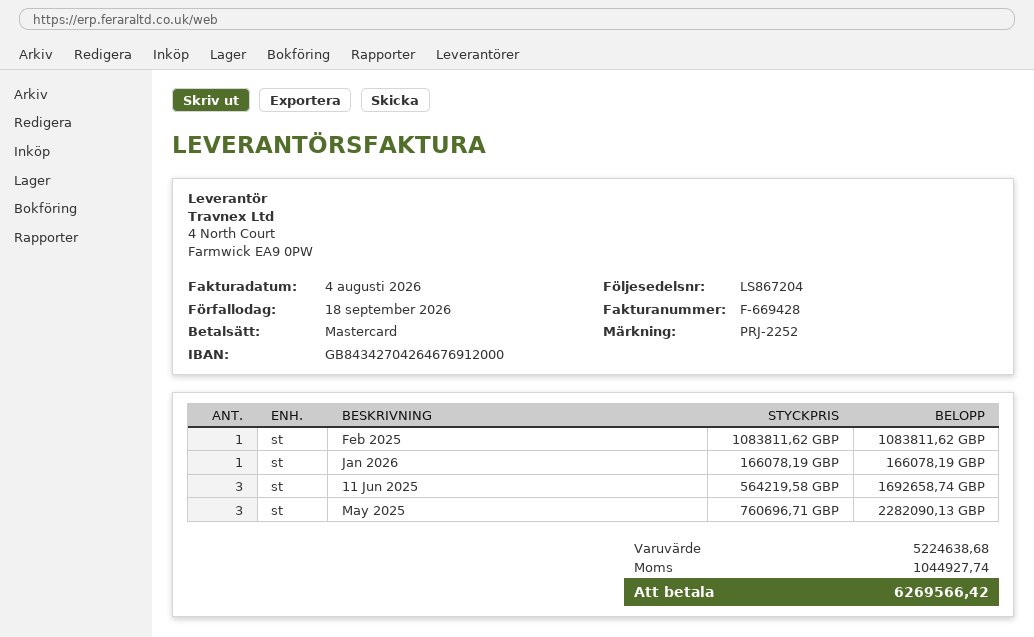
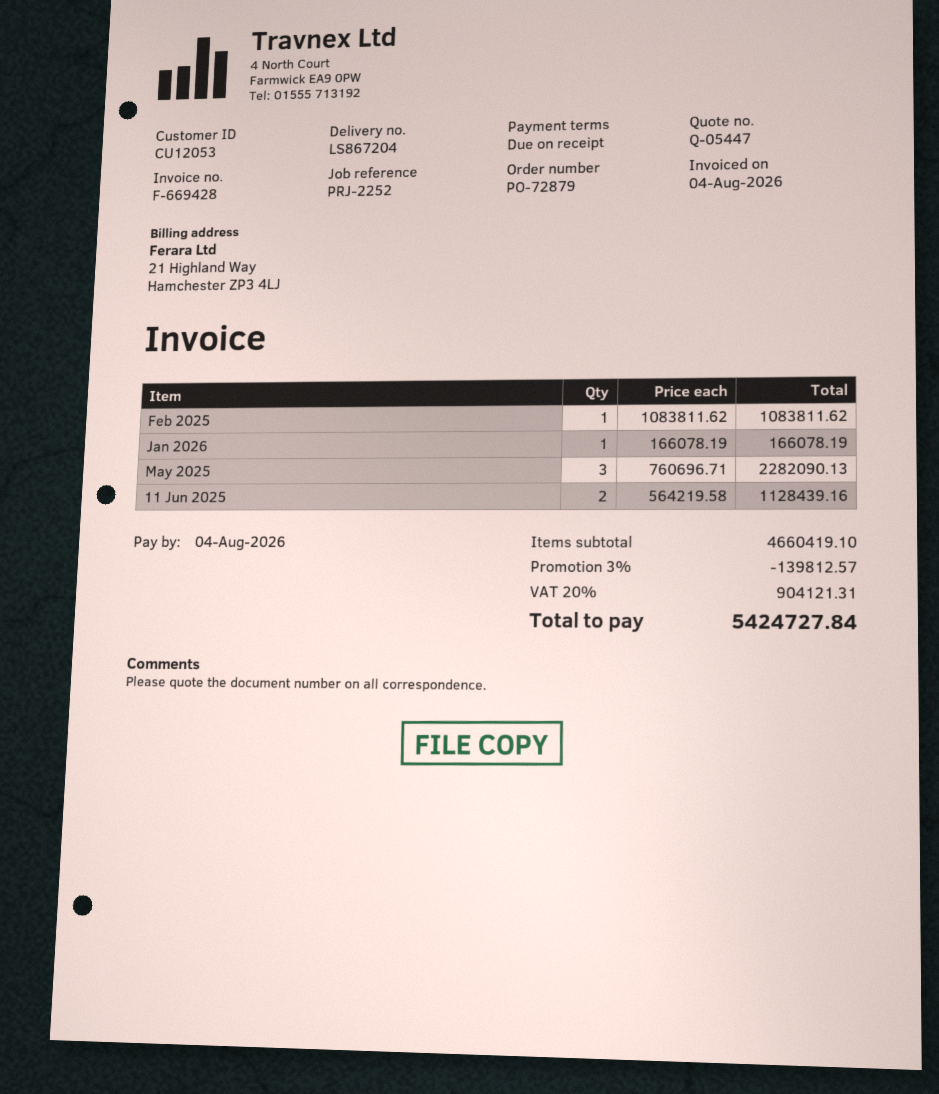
due date: 2026-09-18 -> 2026-08-04
11 Jun 2025: 3 x 564219.58 = 1692658.74 -> 2 x 564219.58 = 1128439.16
subtotal: 5224638.68 -> 4660419.10
discount: none -> 3% = 139812.57
tax: 1044927.74 -> 904121.31
total: 6269566.42 -> 5424727.84

